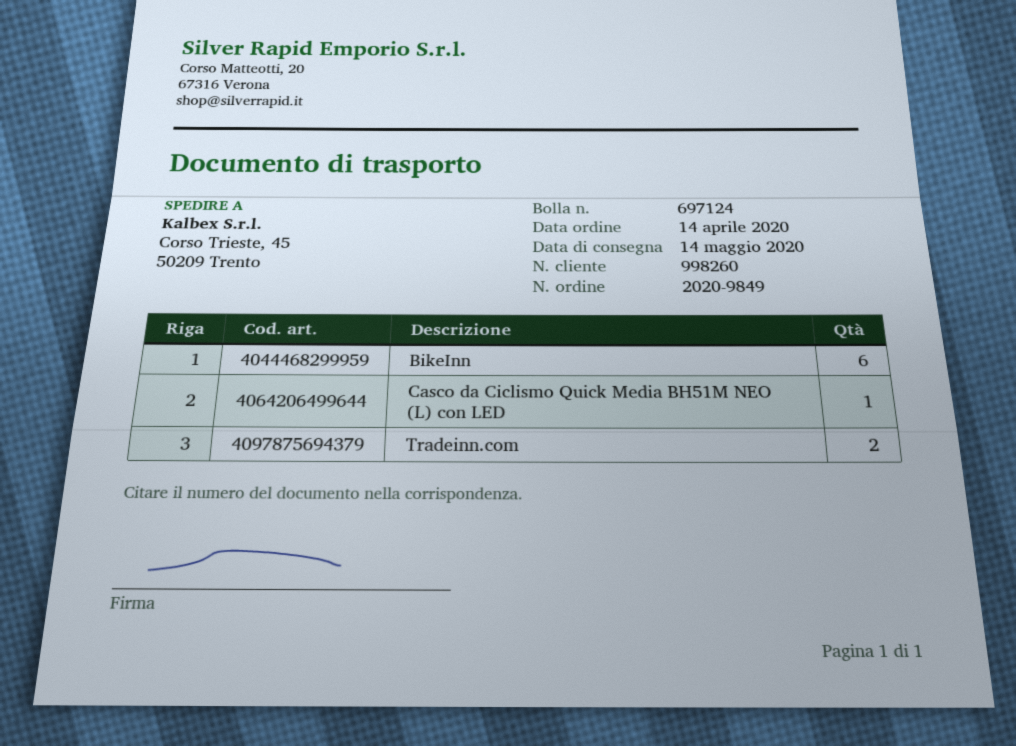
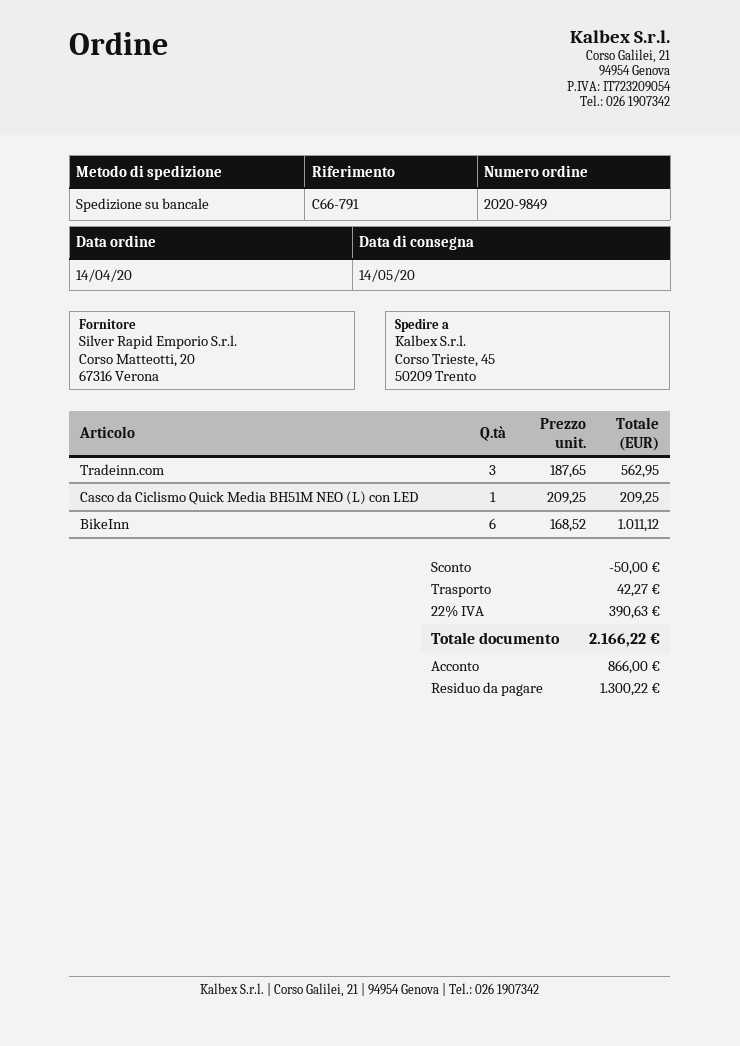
Tradeinn.com: 2 -> 3

